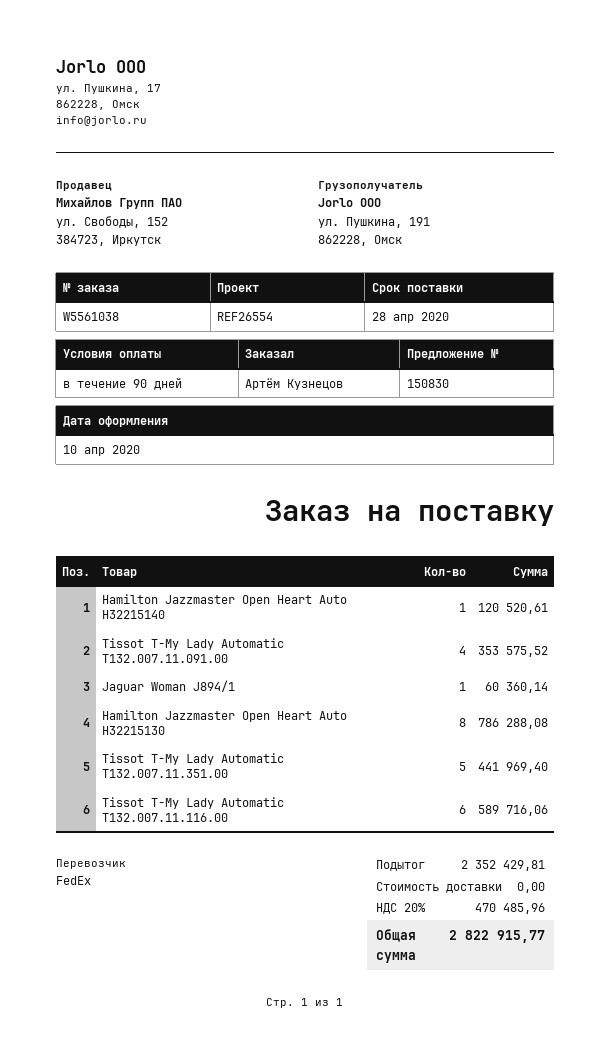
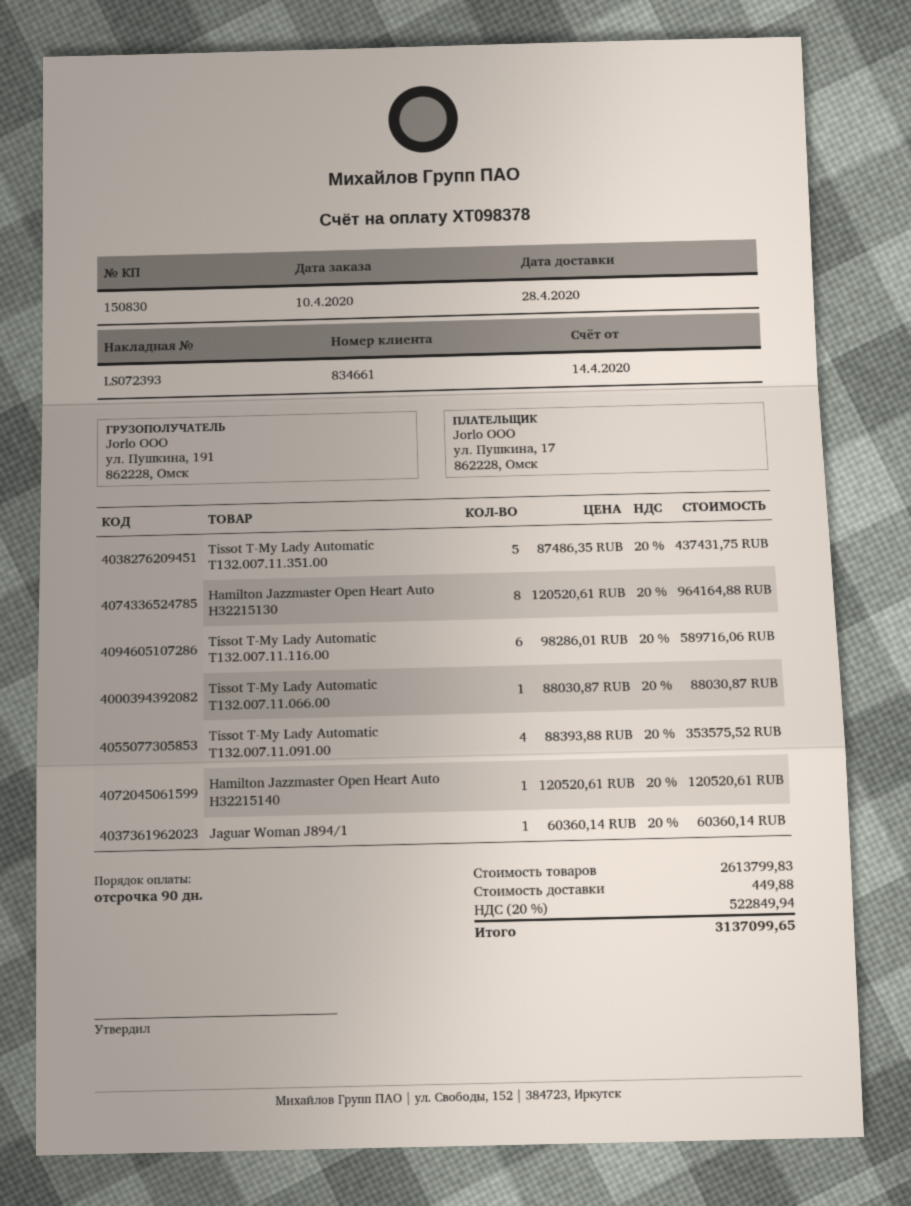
Hamilton Jazzmaster Open Heart Auto H32215130: 8 for 786288.08 -> 8 for 964164.88
Tissot T-My Lady Automatic T132.007.11.351.00: 5 for 441969.40 -> 5 for 437431.75
Tissot T-My Lady Automatic T132.007.11.066.00: none -> 1 for 88030.87
subtotal: 2352429.81 -> 2613799.83
shipping: 0.00 -> 449.88
tax: 20% = 470485.96 -> 20% = 522849.94
total: 2822915.77 -> 3137099.65

